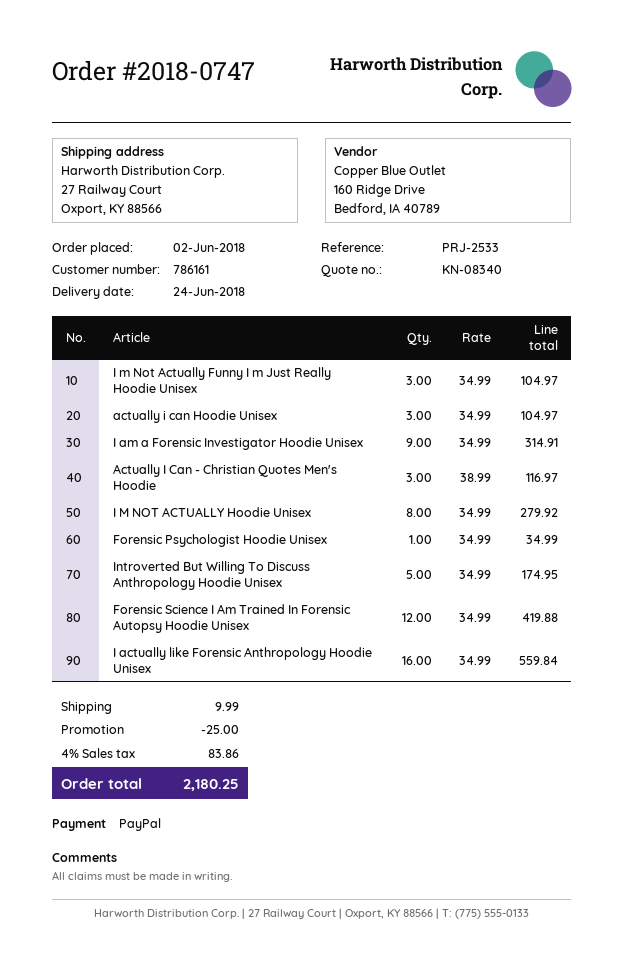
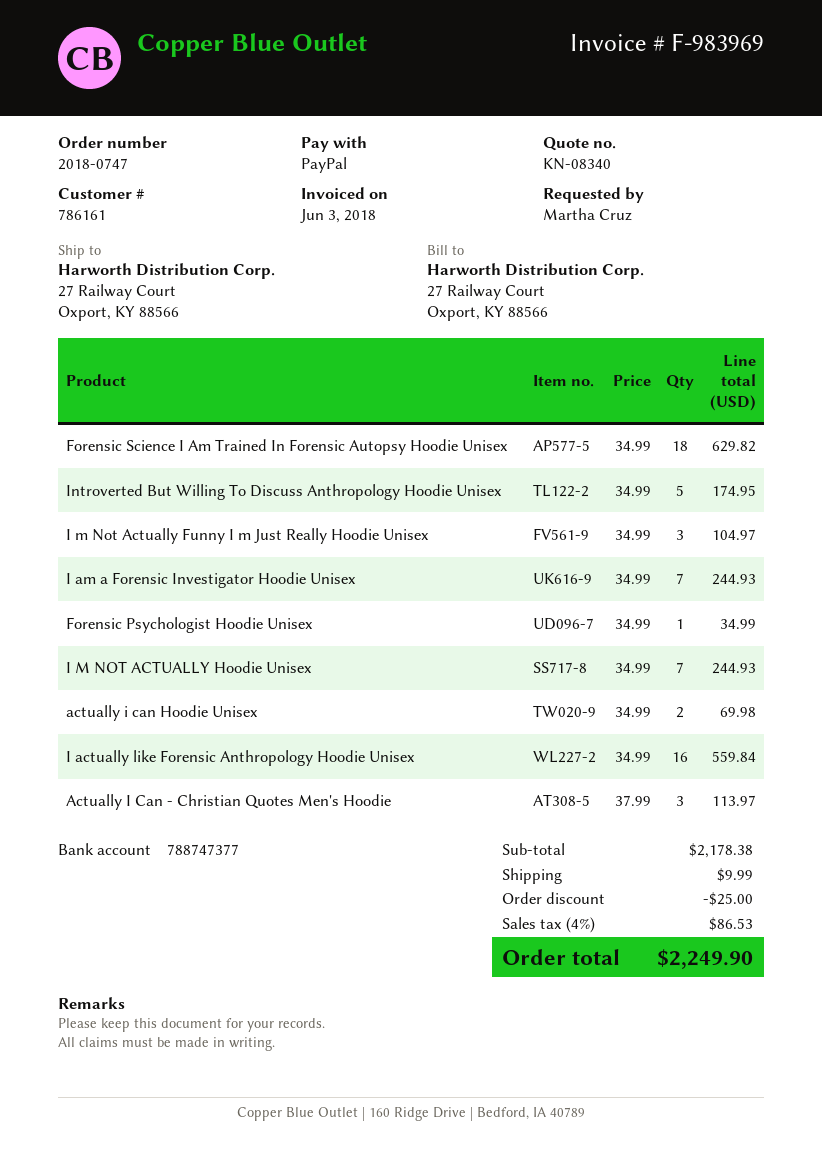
actually i can Hoodie Unisex: 3 x 34.99 = 104.97 -> 2 x 34.99 = 69.98
I am a Forensic Investigator Hoodie Unisex: 9 x 34.99 = 314.91 -> 7 x 34.99 = 244.93
Actually I Can - Christian Quotes Men's Hoodie: 3 x 38.99 = 116.97 -> 3 x 37.99 = 113.97
I M NOT ACTUALLY Hoodie Unisex: 8 x 34.99 = 279.92 -> 7 x 34.99 = 244.93
Forensic Science I Am Trained In Forensic Autopsy Hoodie Unisex: 12 x 34.99 = 419.88 -> 18 x 34.99 = 629.82
tax: 4% = 83.86 -> 4% = 86.53
total: 2180.25 -> 2249.90

